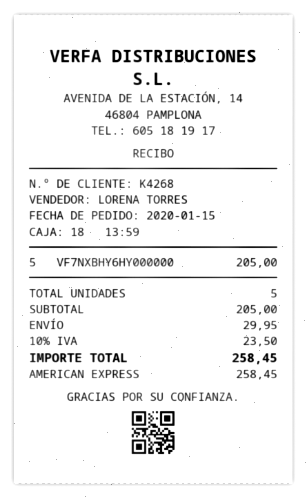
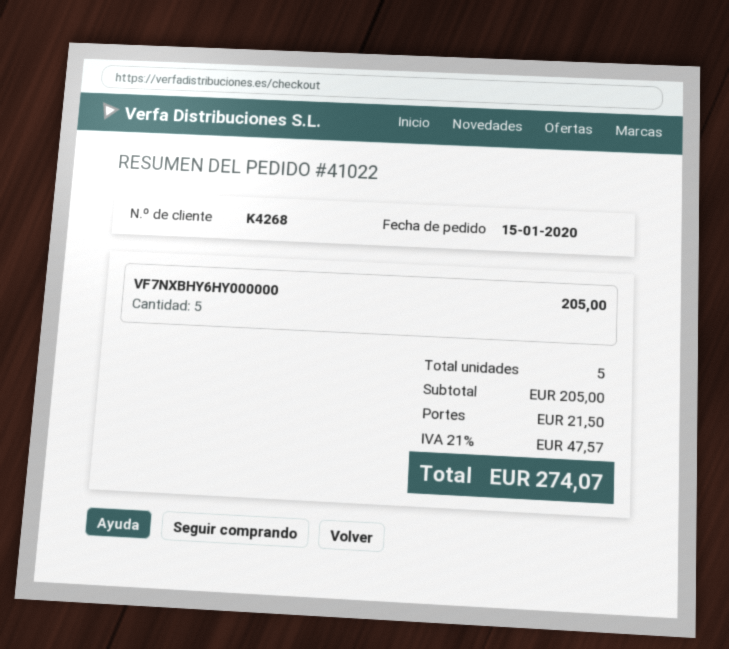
shipping: 29.95 -> 21.50
tax: 10% = 23.50 -> 21% = 47.57
total: 258.45 -> 274.07

